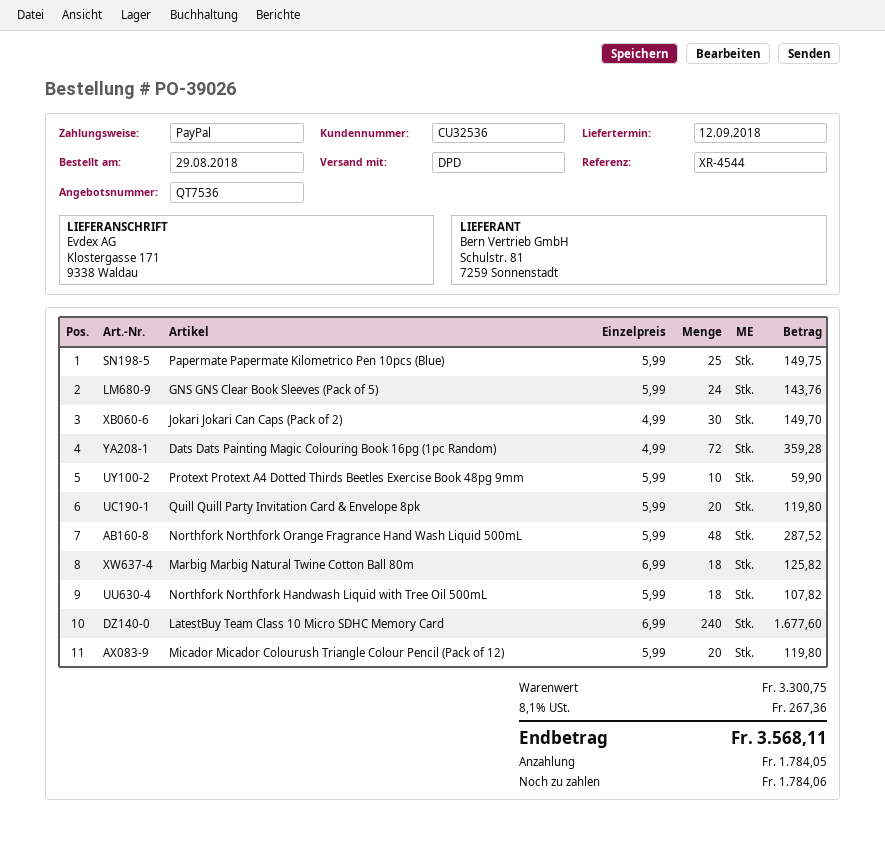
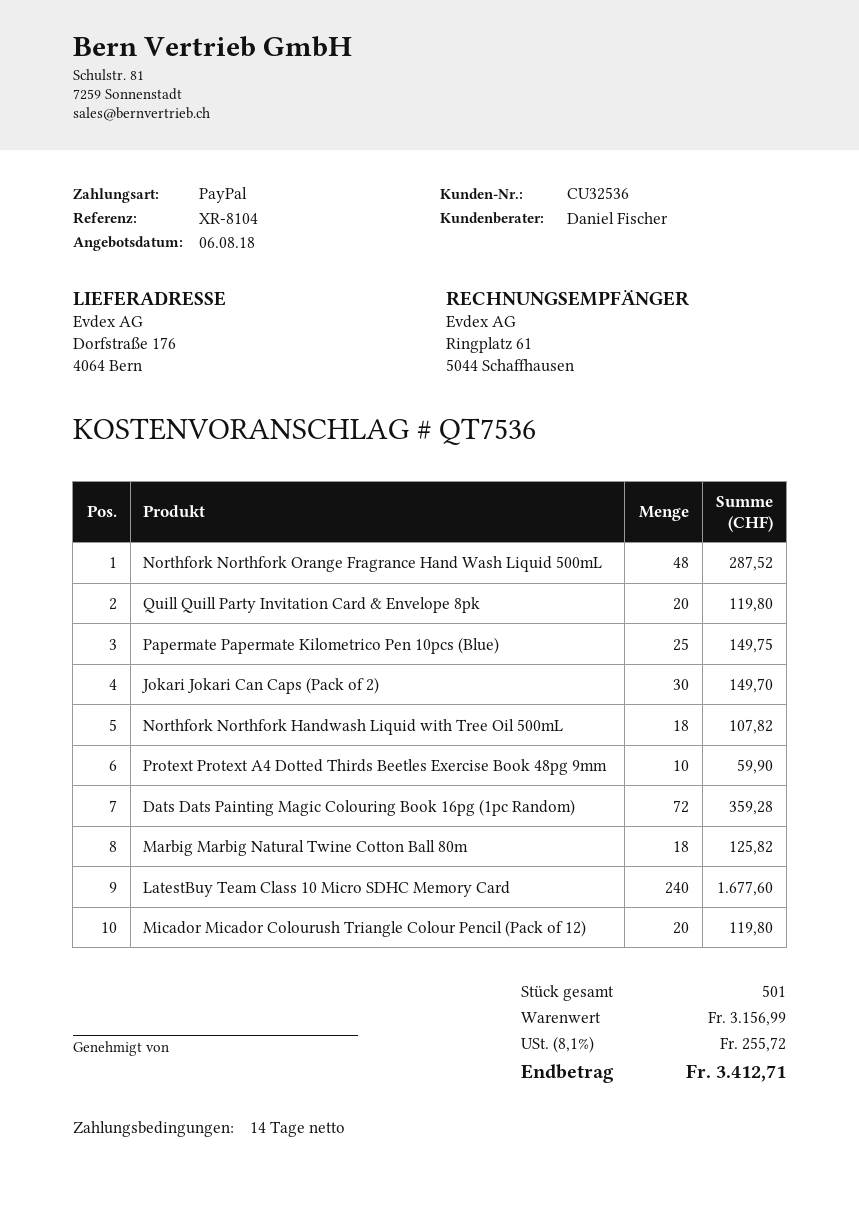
reference: XR-4544 -> XR-8104
ship to: Klostergasse 171, 9338 Waldau -> Dorfstraße 176, 4064 Bern
GNS GNS Clear Book Sleeves (Pack of 5): 24 for 143.76 -> none
subtotal: 3300.75 -> 3156.99
tax: 8.1% = 267.36 -> 8.1% = 255.72
total: 3568.11 -> 3412.71

